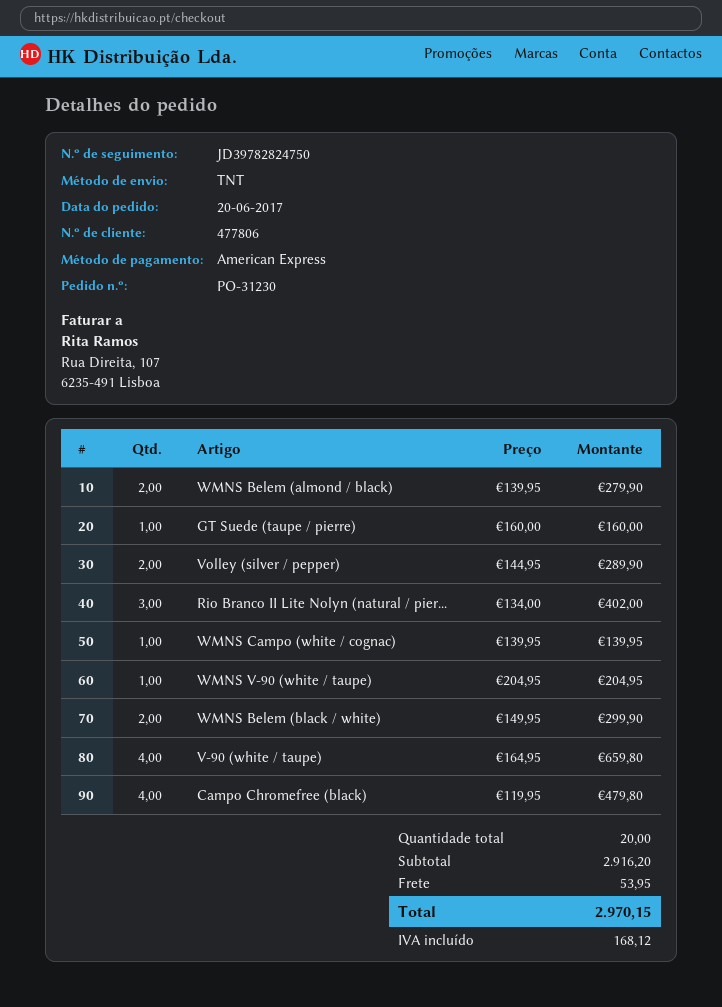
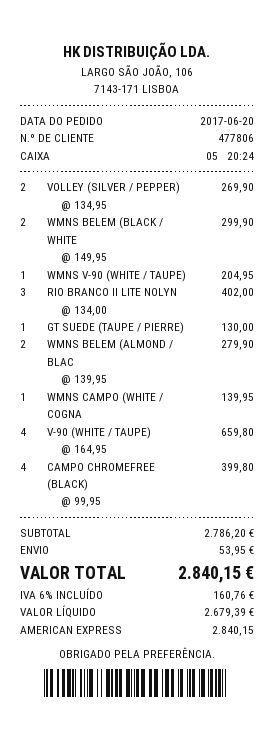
GT Suede (taupe / pierre): 1 x 160.00 = 160.00 -> 1 x 130.00 = 130.00
Volley (silver / pepper): 2 x 144.95 = 289.90 -> 2 x 134.95 = 269.90
Campo Chromefree (black): 4 x 119.95 = 479.80 -> 4 x 99.95 = 399.80
subtotal: 2916.20 -> 2786.20
tax: 168.12 -> 160.76
total: 2970.15 -> 2840.15

